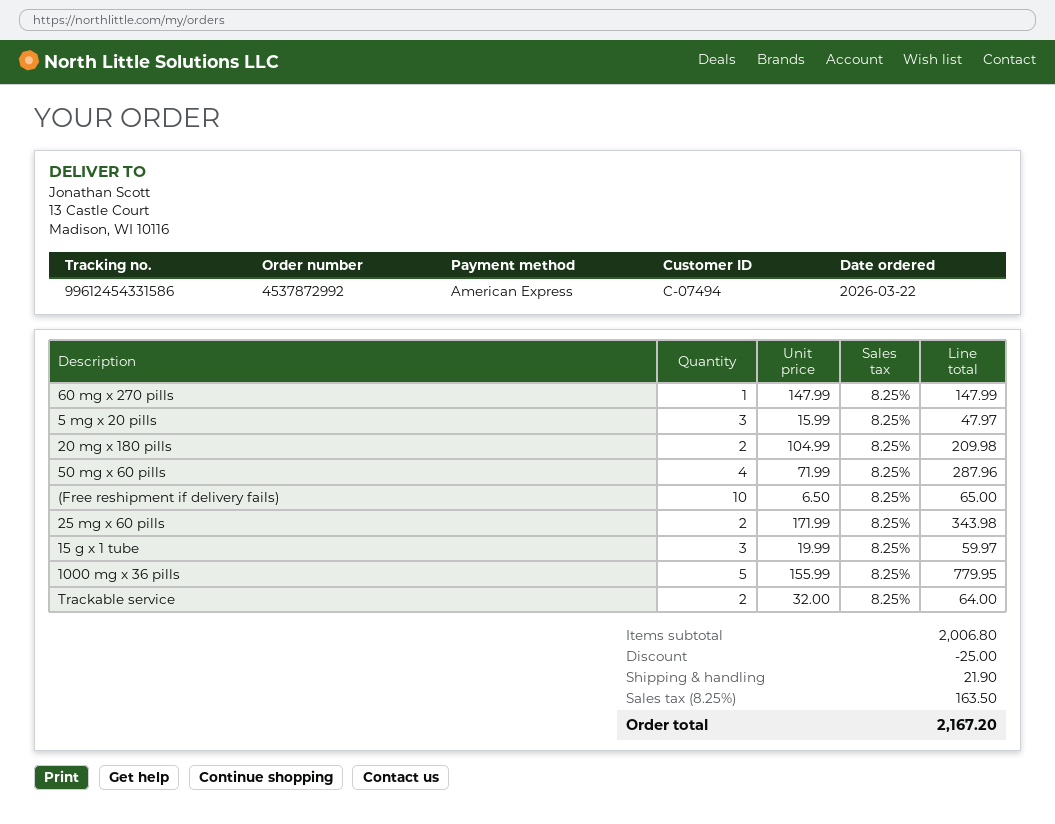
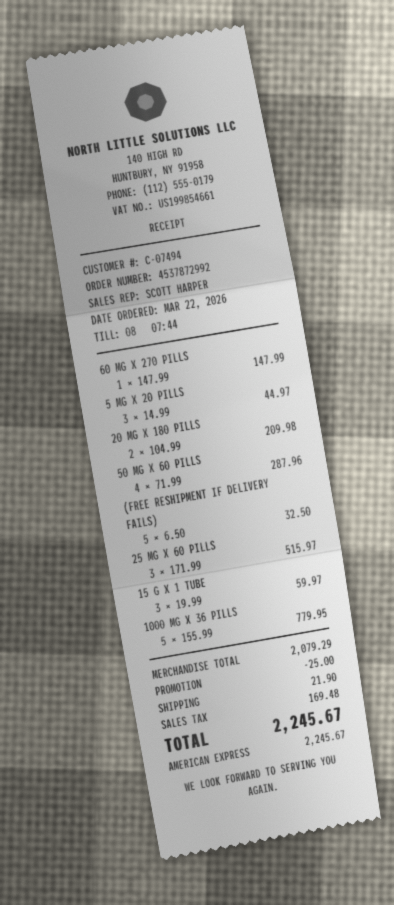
5 mg x 20 pills: 3 x 15.99 = 47.97 -> 3 x 14.99 = 44.97
(Free reshipment if delivery fails): 10 x 6.50 = 65.00 -> 5 x 6.50 = 32.50
25 mg x 60 pills: 2 x 171.99 = 343.98 -> 3 x 171.99 = 515.97
Trackable service: 2 x 32.00 = 64.00 -> none
subtotal: 2006.80 -> 2079.29
tax: 163.50 -> 169.48
total: 2167.20 -> 2245.67

